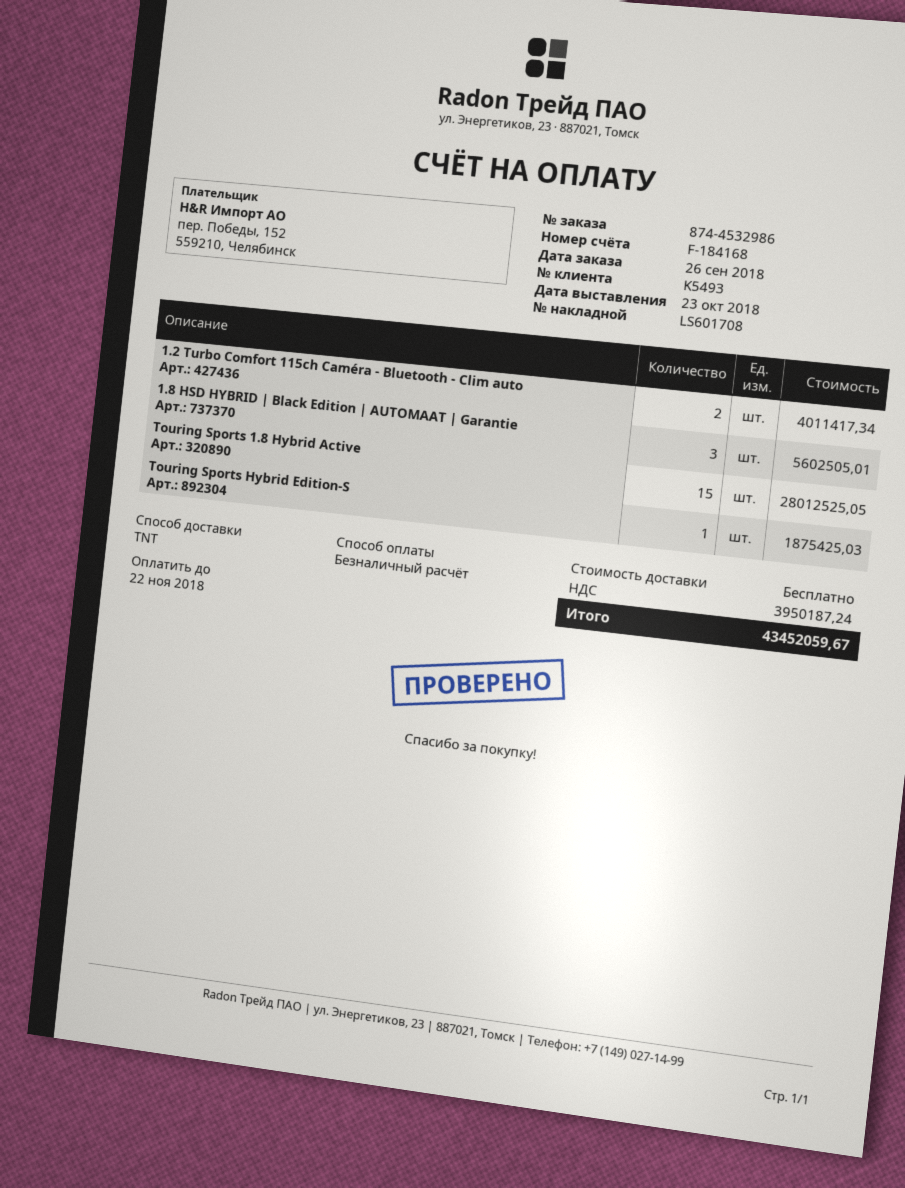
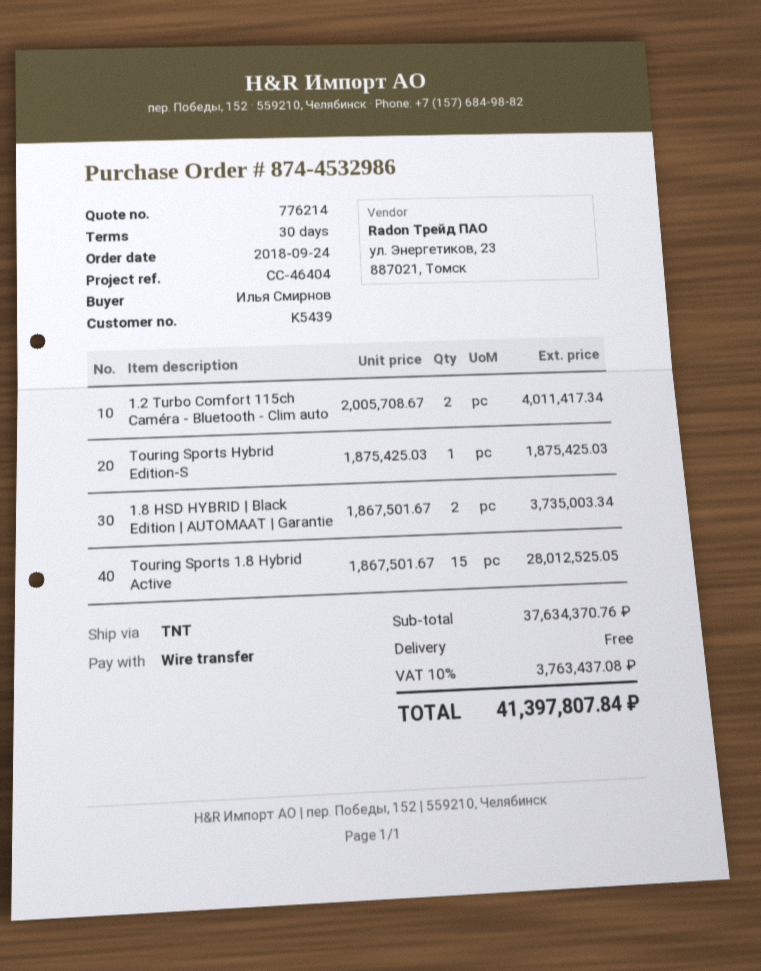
order date: 2018-09-26 -> 2018-09-24
customer number: K5493 -> K5439
1.8 HSD HYBRID | Black Edition | AUTOMAAT | Garantie: 3 for 5602505.01 -> 2 for 3735003.34
tax: 3950187.24 -> 3763437.08
total: 43452059.67 -> 41397807.84

